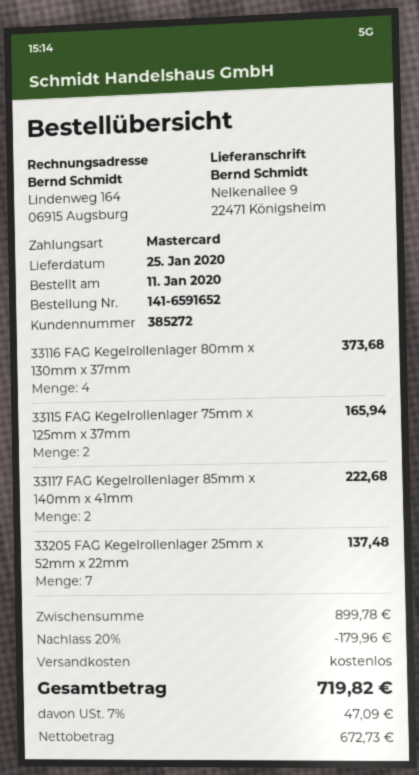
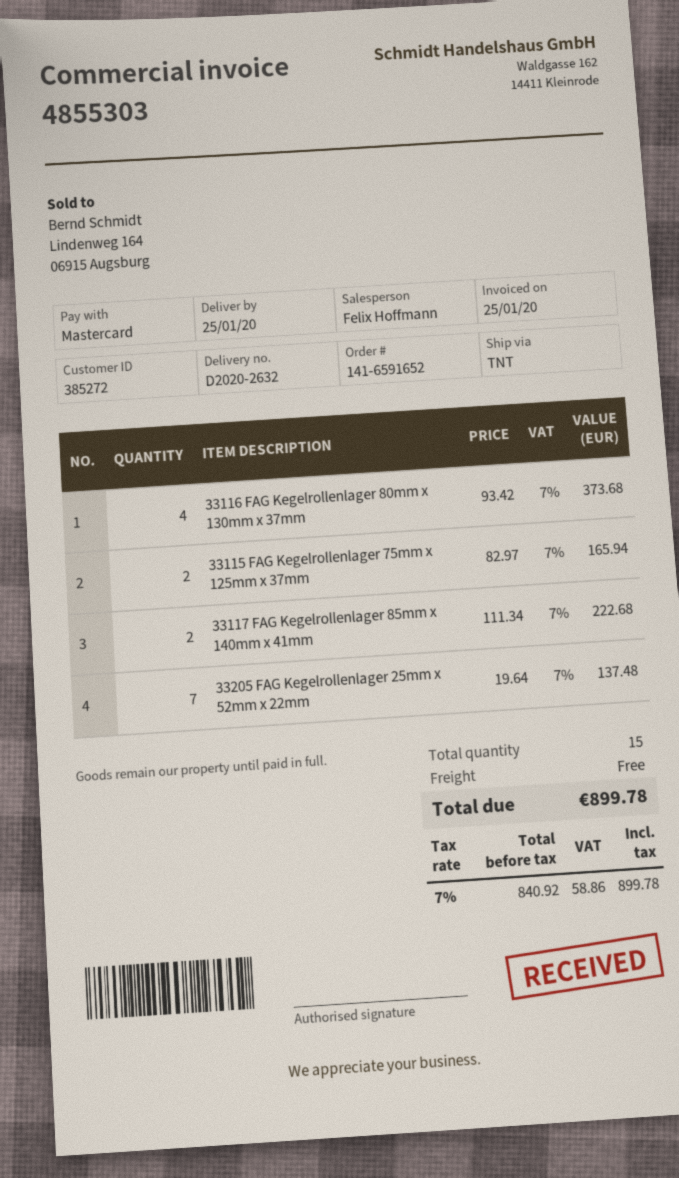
discount: 20% = 179.96 -> none
net: 672.73 -> 840.92
tax: 7% = 47.09 -> 7% = 58.86
total: 719.82 -> 899.78

